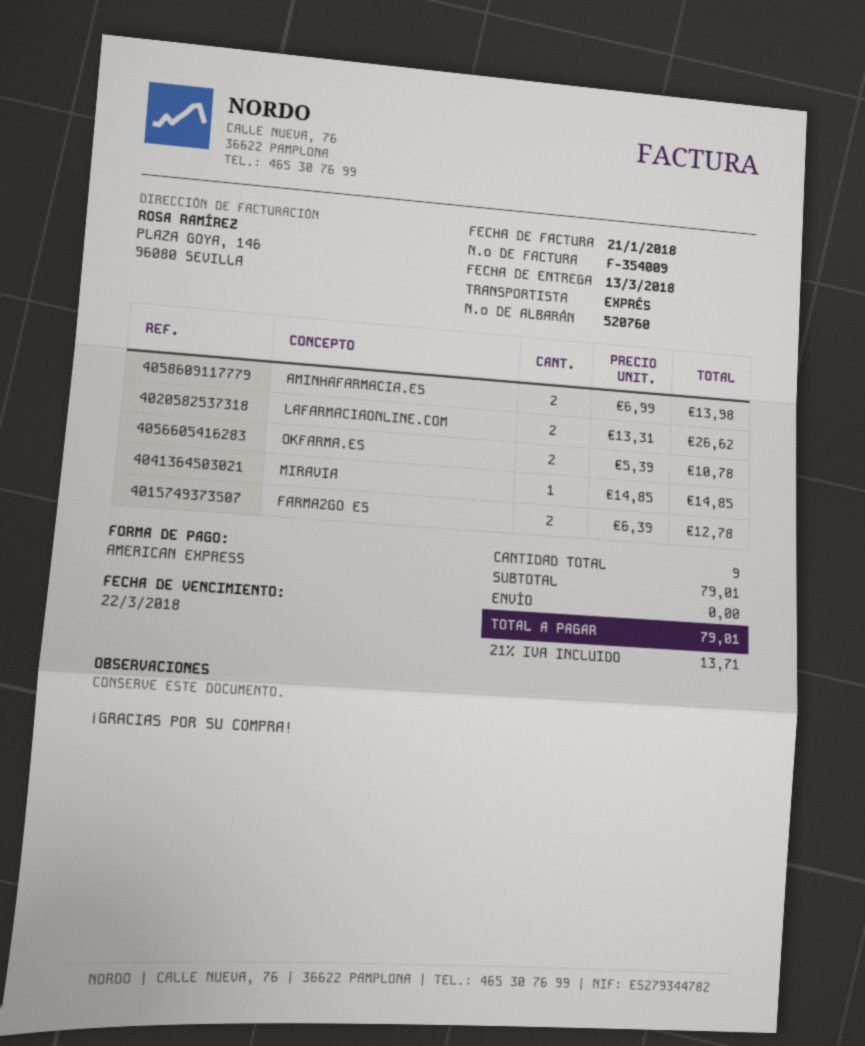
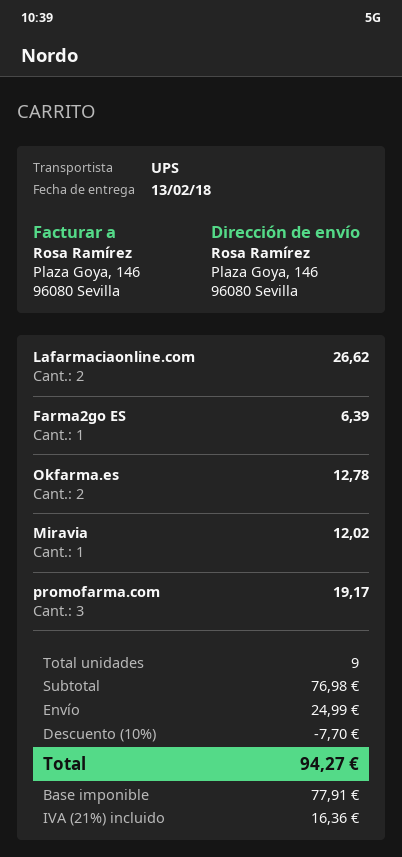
delivery date: 2018-03-13 -> 2018-02-13
shipping method: express -> UPS
AMINHAFARMACIA.ES: 2 for 13.98 -> none
OKFARMA.ES: 2 for 10.78 -> 2 for 12.78
MIRAVIA: 1 for 14.85 -> 1 for 12.02
FARMA2GO ES: 2 for 12.78 -> 1 for 6.39
promofarma.com: none -> 3 for 19.17
subtotal: 79.01 -> 76.98
discount: none -> 10% = 7.70
shipping: 0.00 -> 24.99
tax: 21% = 13.71 -> 21% = 16.36
total: 79.01 -> 94.27

